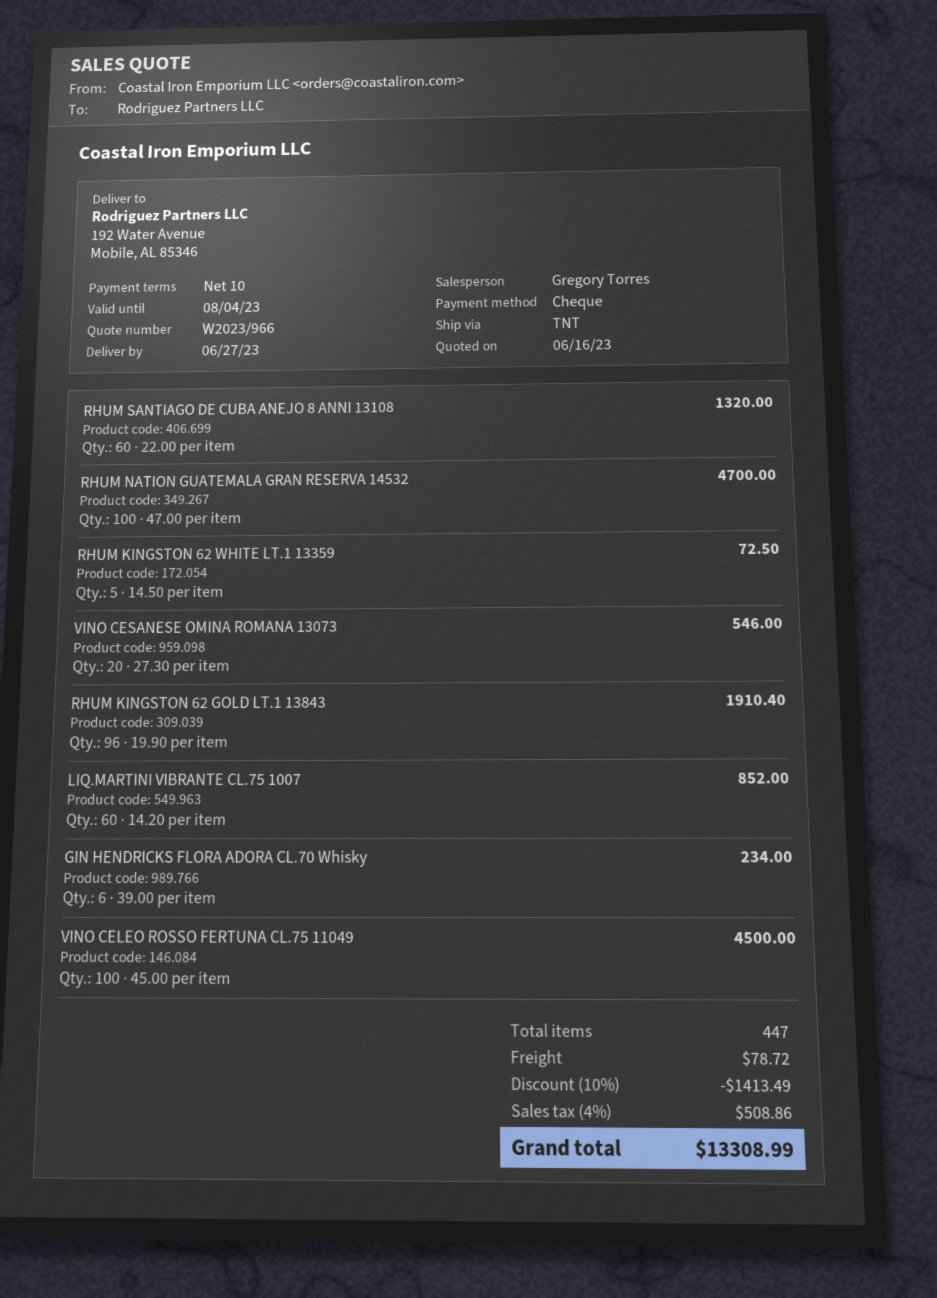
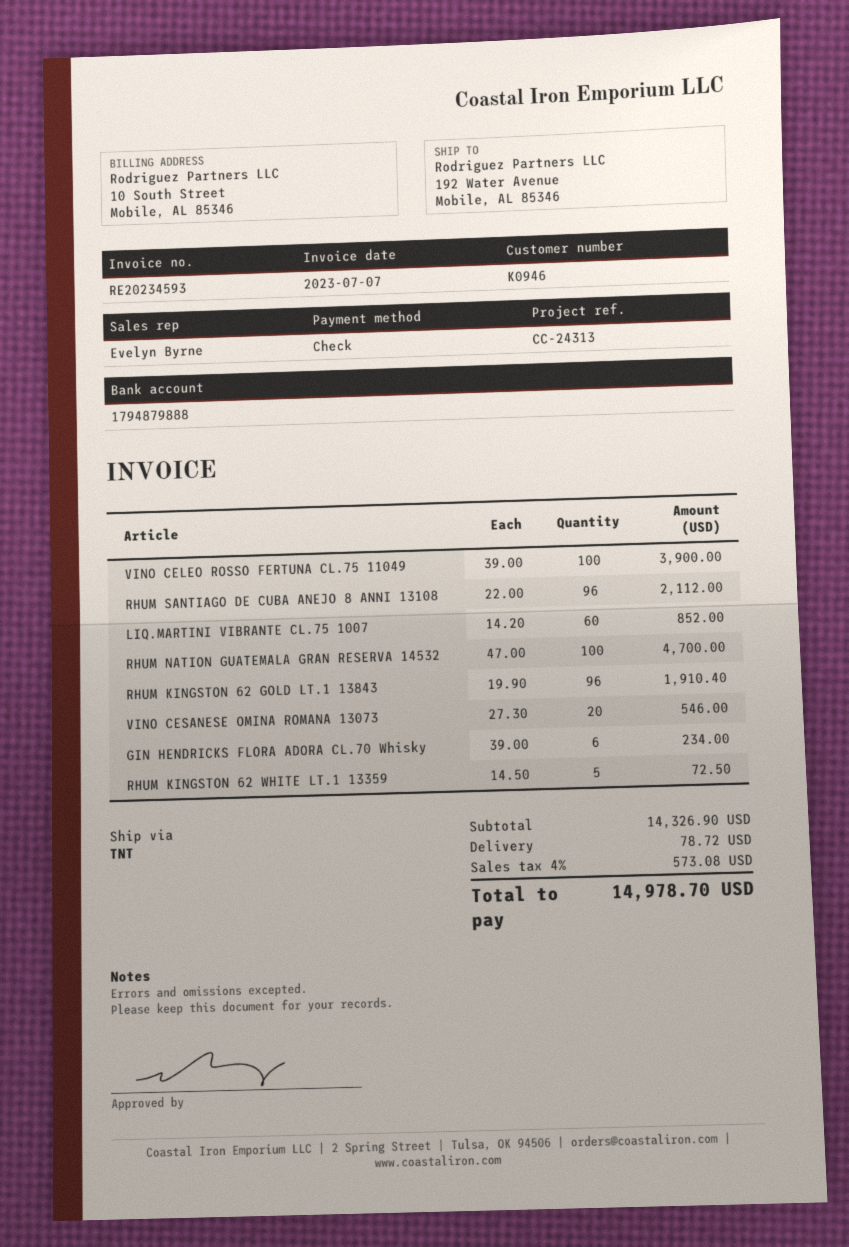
sales rep: Gregory Torres -> Evelyn Byrne
RHUM SANTIAGO DE CUBA ANEJO 8 ANNI 13108: 60 x 22.00 = 1320.00 -> 96 x 22.00 = 2112.00
VINO CELEO ROSSO FERTUNA CL.75 11049: 100 x 45.00 = 4500.00 -> 100 x 39.00 = 3900.00
discount: 10% = 1413.49 -> none
tax: 4% = 508.86 -> 4% = 573.08
total: 13308.99 -> 14978.70

